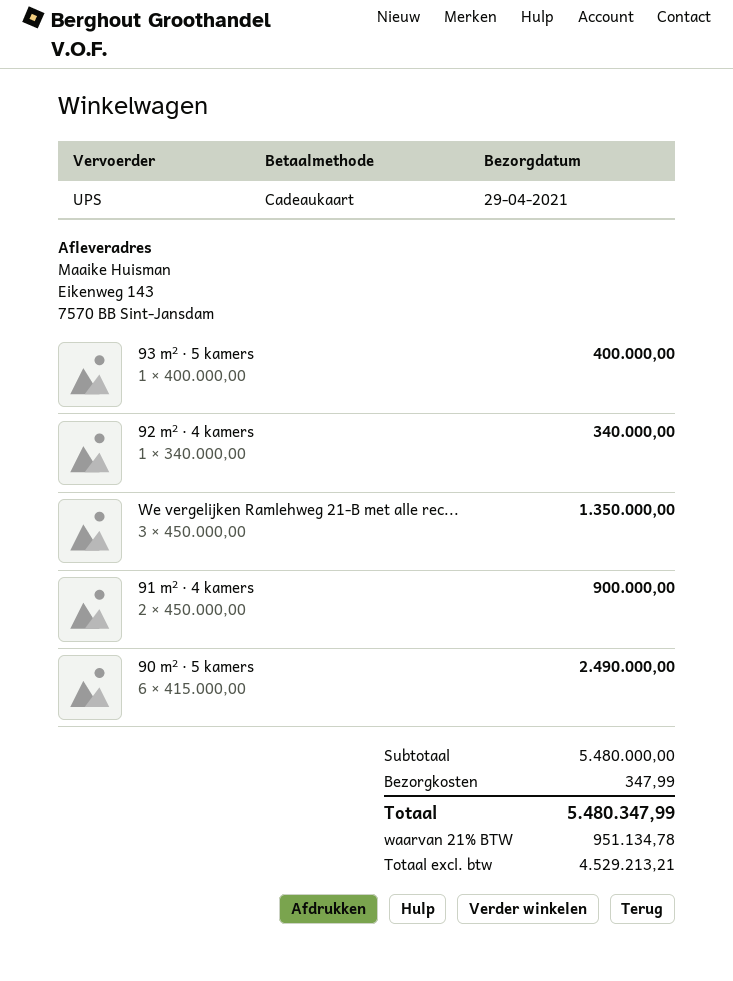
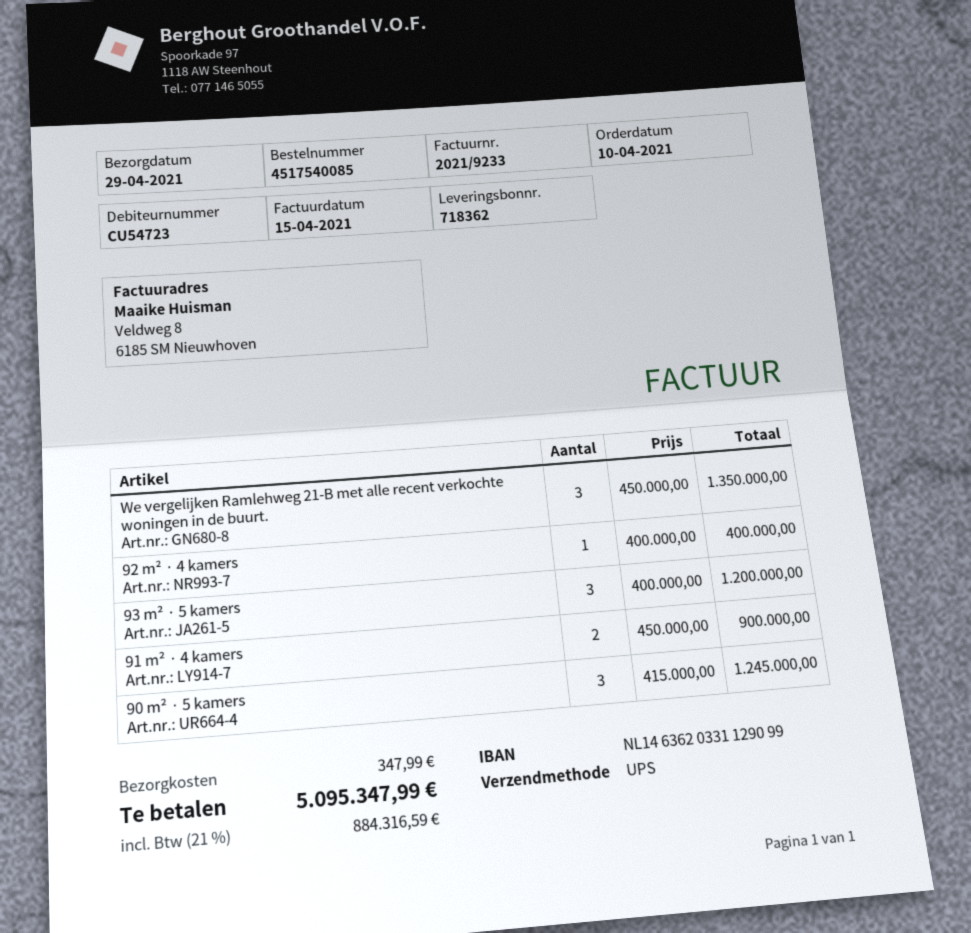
93 m² · 5 kamers: 1 x 400000.00 = 400000.00 -> 3 x 400000.00 = 1200000.00
92 m² · 4 kamers: 1 x 340000.00 = 340000.00 -> 1 x 400000.00 = 400000.00
90 m² · 5 kamers: 6 x 415000.00 = 2490000.00 -> 3 x 415000.00 = 1245000.00
tax: 21% = 951134.78 -> 21% = 884316.59
total: 5480347.99 -> 5095347.99

